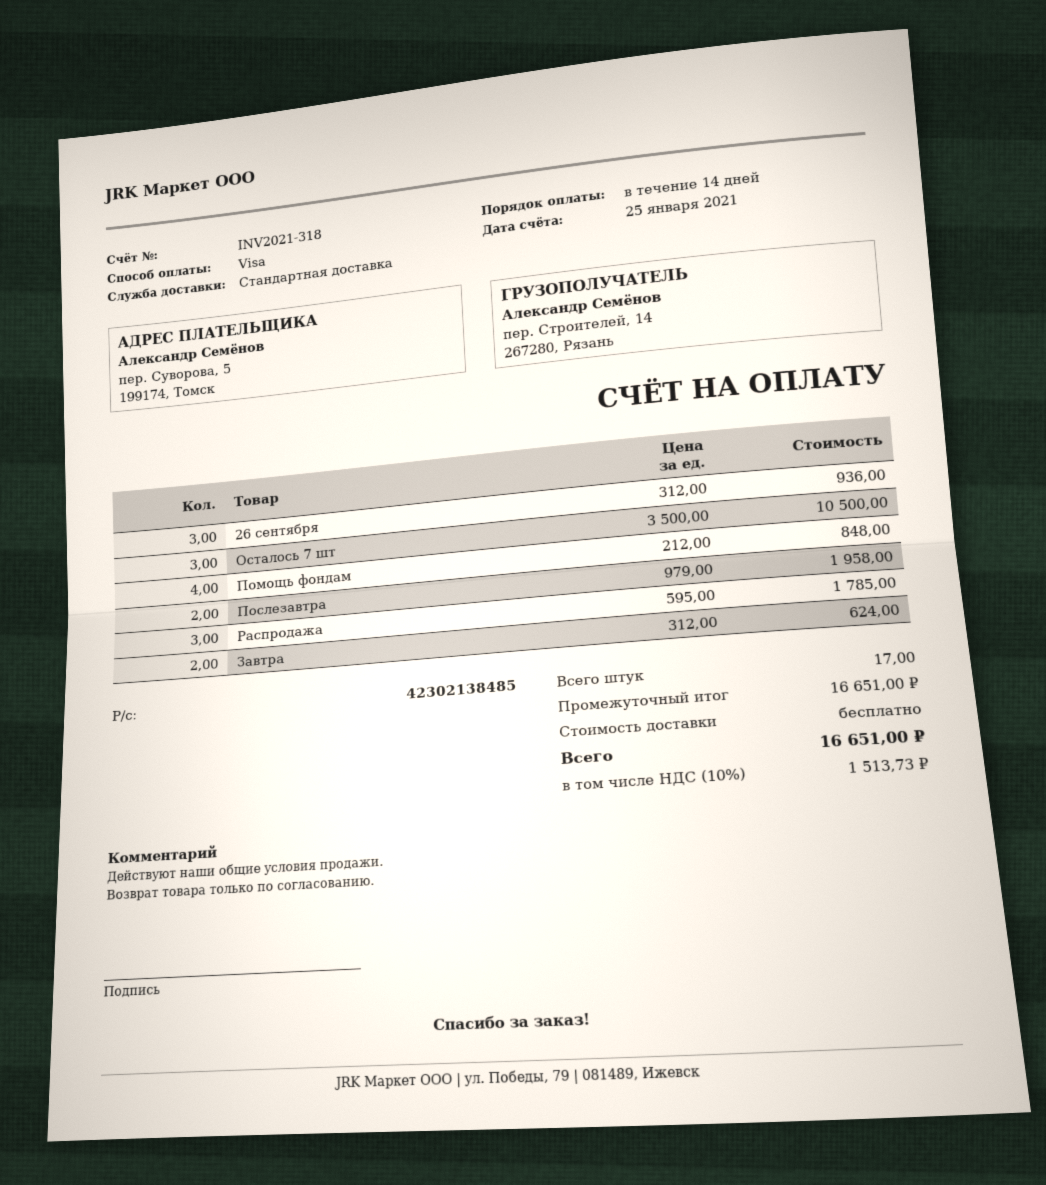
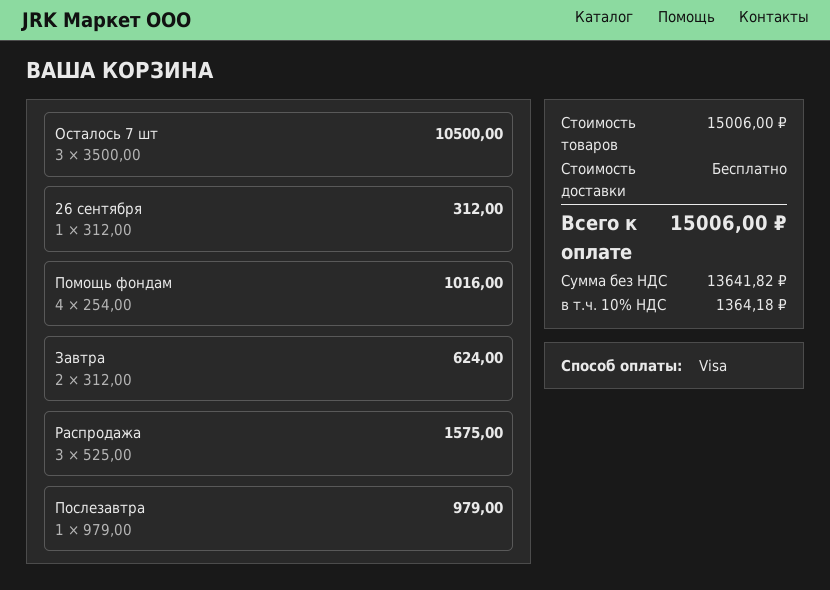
26 сентября: 3 x 312.00 = 936.00 -> 1 x 312.00 = 312.00
Помощь фондам: 4 x 212.00 = 848.00 -> 4 x 254.00 = 1016.00
Послезавтра: 2 x 979.00 = 1958.00 -> 1 x 979.00 = 979.00
Распродажа: 3 x 595.00 = 1785.00 -> 3 x 525.00 = 1575.00
subtotal: 16651.00 -> 15006.00
tax: 10% = 1513.73 -> 10% = 1364.18
total: 16651.00 -> 15006.00

